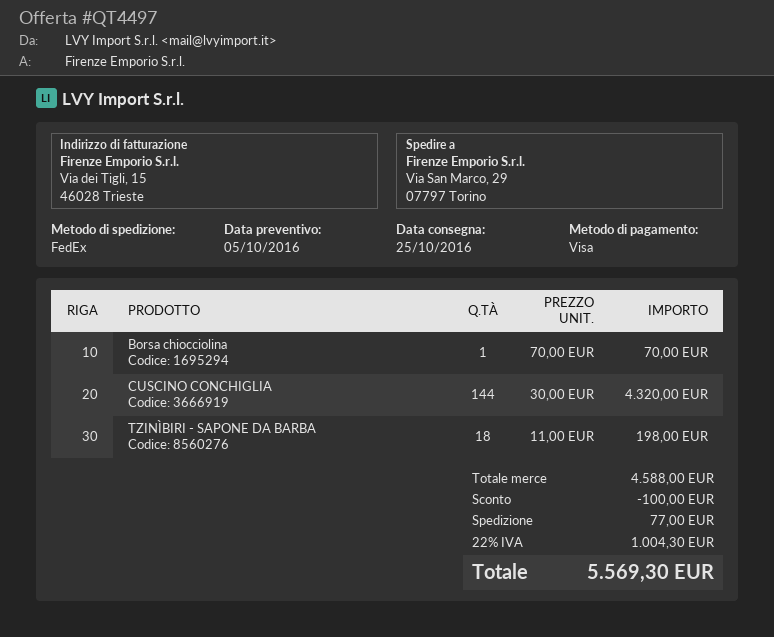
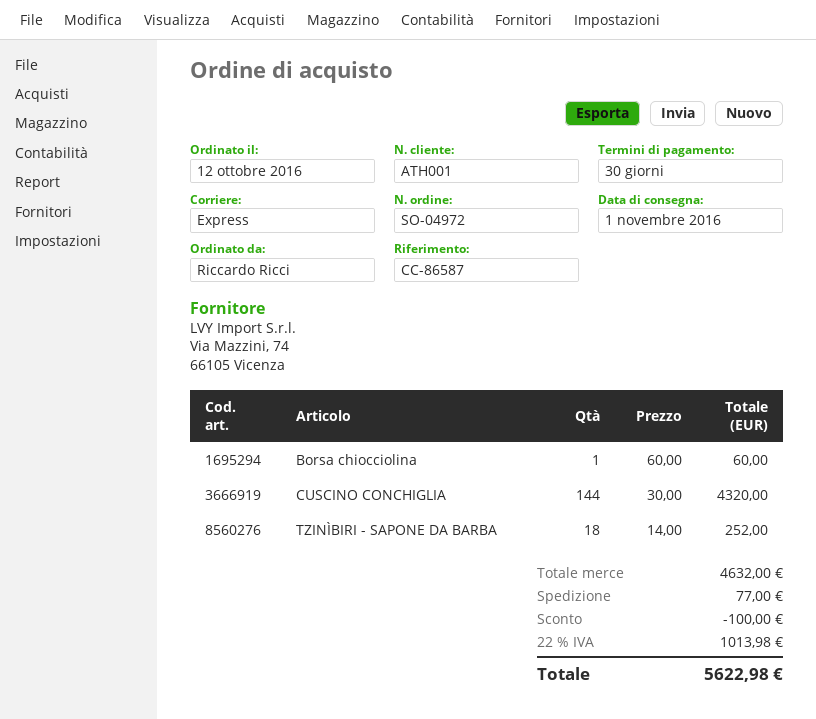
delivery date: 2016-10-25 -> 2016-11-01
shipping method: FedEx -> express
Borsa chiocciolina: 1 x 70.00 = 70.00 -> 1 x 60.00 = 60.00
TZINÌBIRI - SAPONE DA BARBA: 18 x 11.00 = 198.00 -> 18 x 14.00 = 252.00
subtotal: 4588.00 -> 4632.00
tax: 22% = 1004.30 -> 22% = 1013.98
total: 5569.30 -> 5622.98

